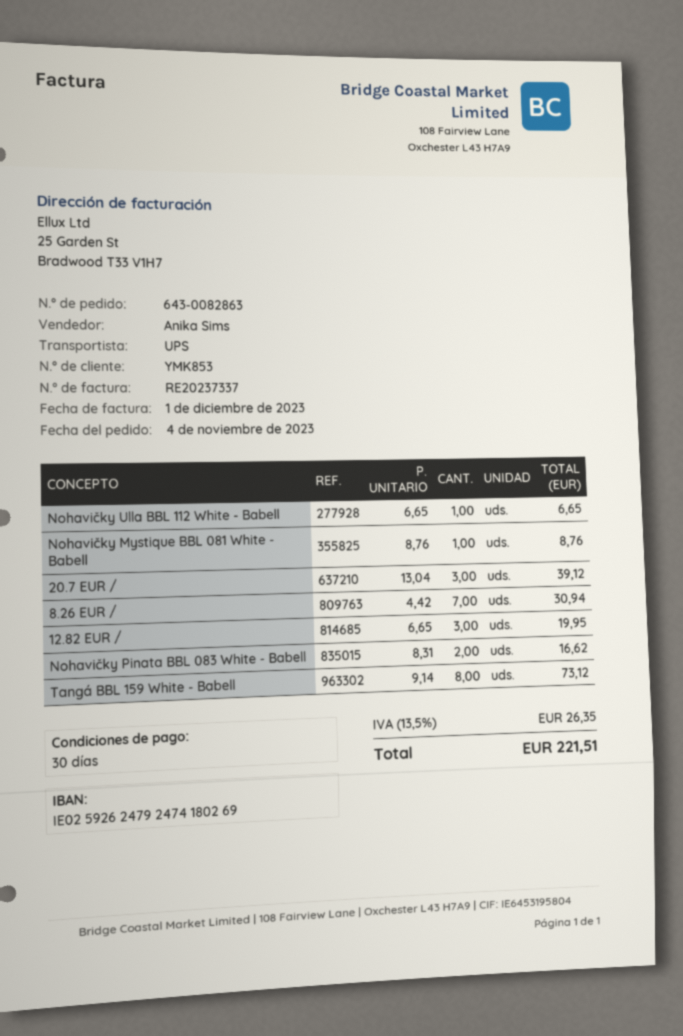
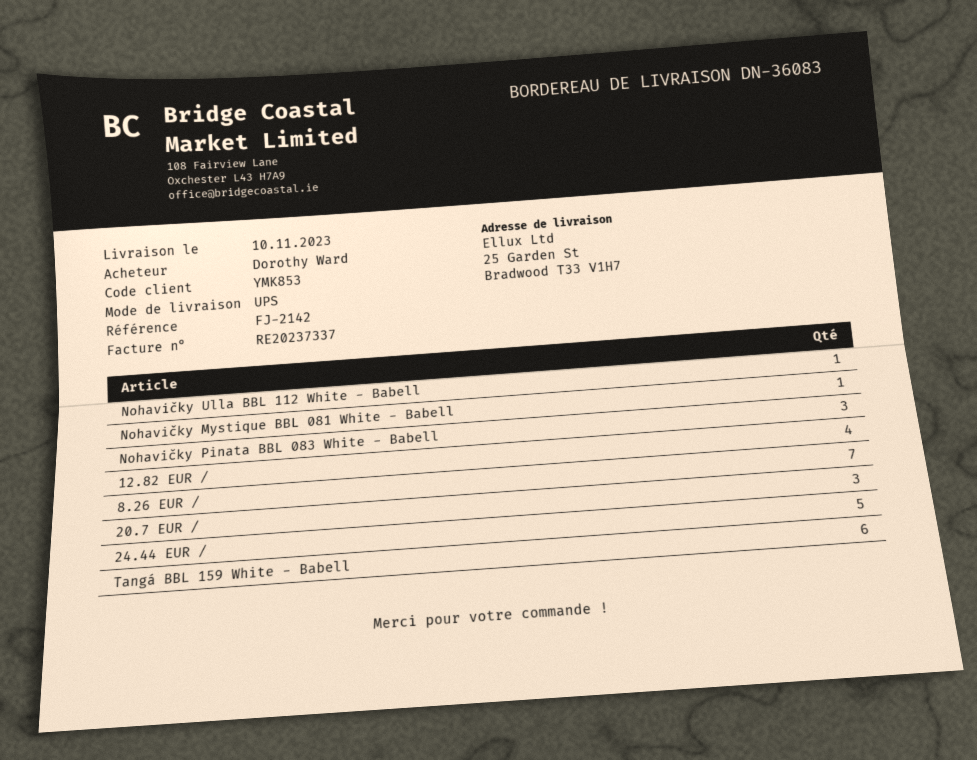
12.82 EUR /: 3 -> 4
Nohavičky Pinata BBL 083 White - Babell: 2 -> 3
Tangá BBL 159 White - Babell: 8 -> 6
24.44 EUR /: none -> 5

